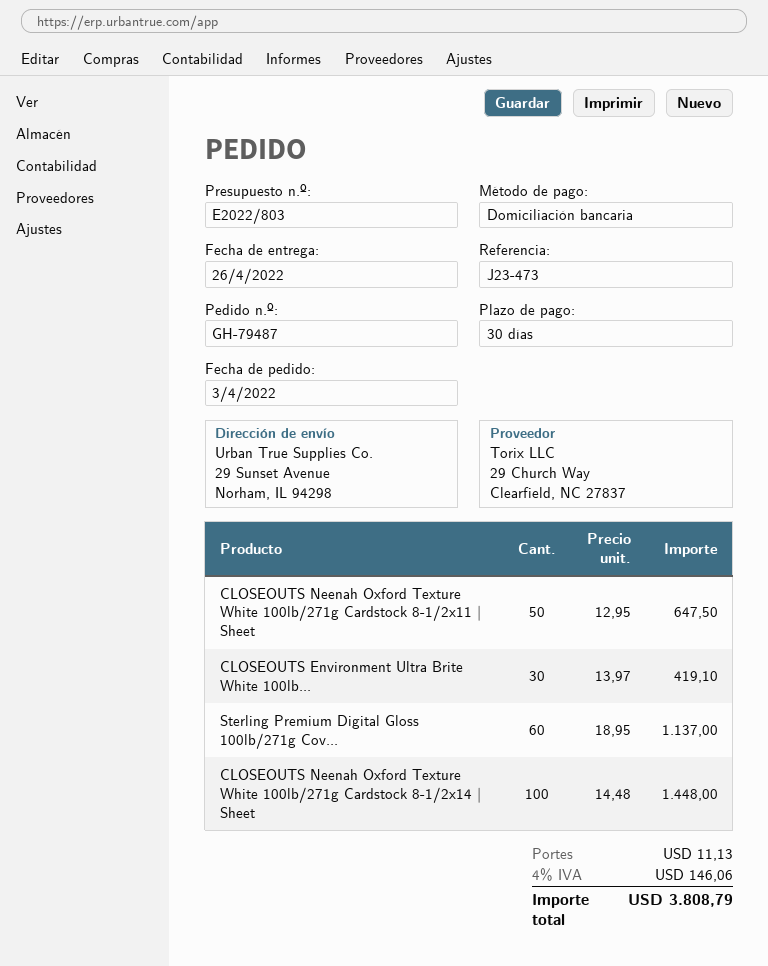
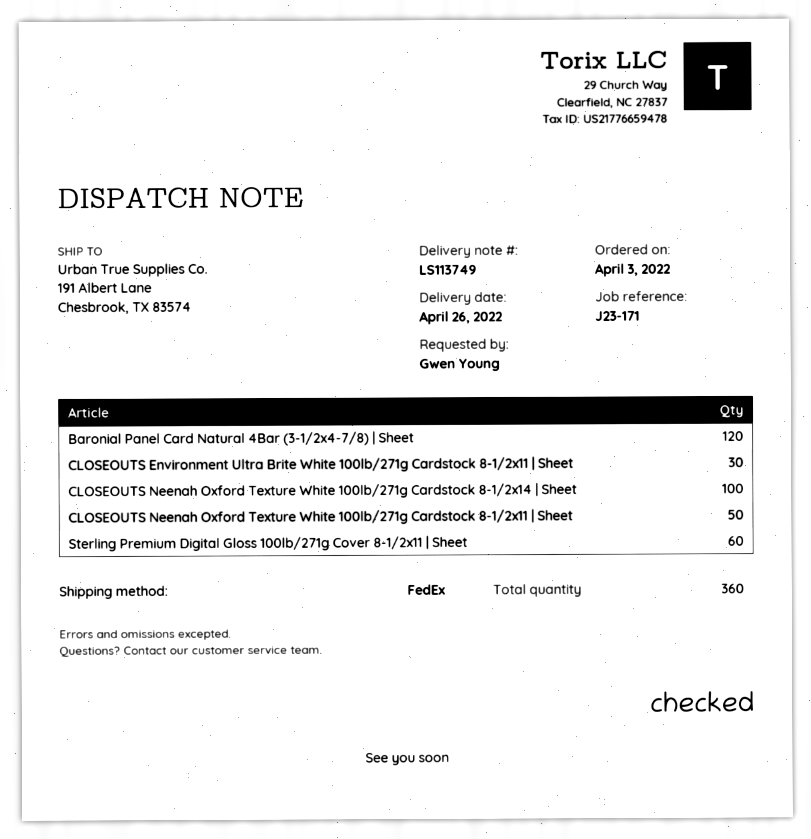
reference: J23-473 -> J23-171
ship to: 29 Sunset Avenue, Norham, IL 94298 -> 191 Albert Lane, Chesbrook, TX 83574
Baronial Panel Card Natural 4Bar (3-1/2x4-7/8) | Sheet: none -> 120

